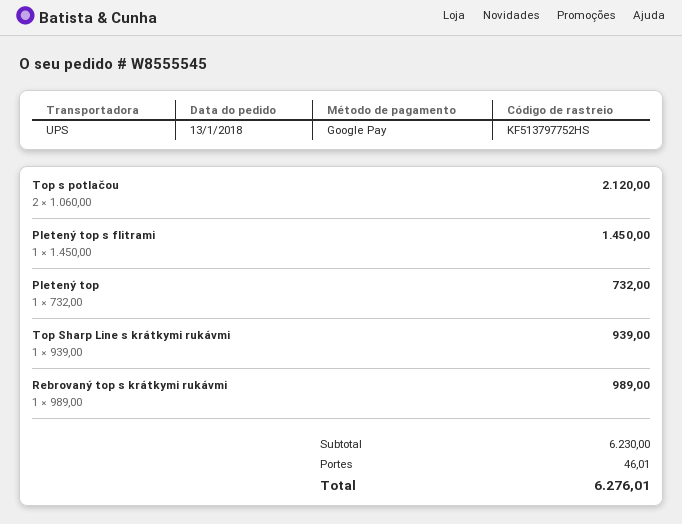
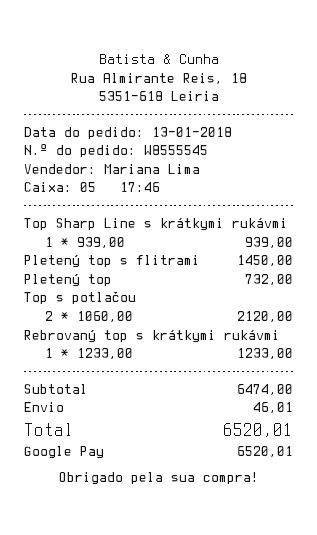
Rebrovaný top s krátkymi rukávmi: 1 x 989.00 = 989.00 -> 1 x 1233.00 = 1233.00
subtotal: 6230.00 -> 6474.00
total: 6276.01 -> 6520.01

